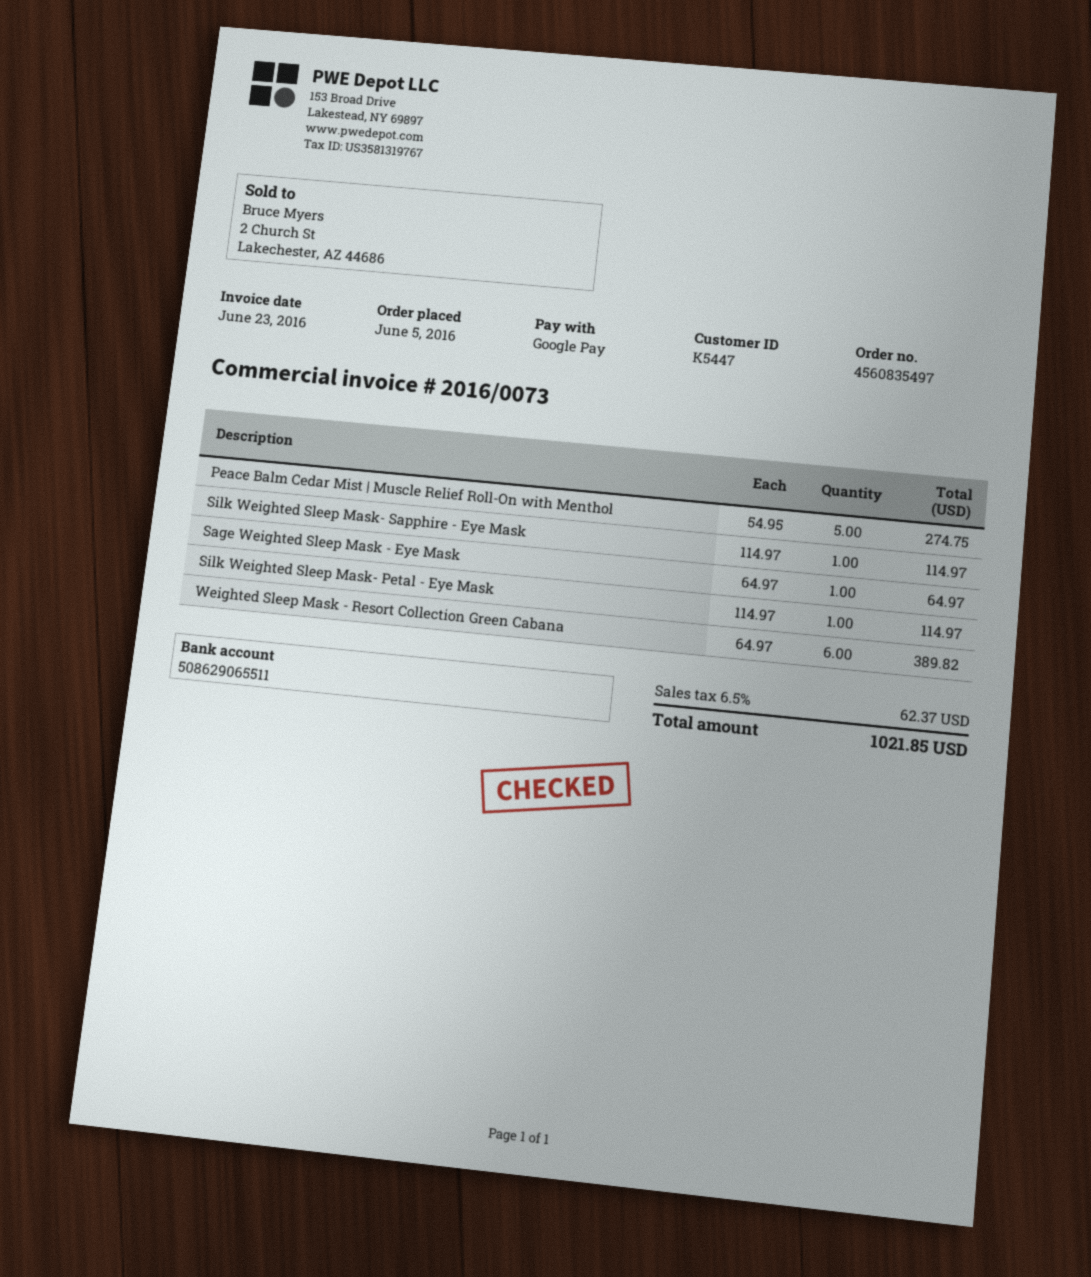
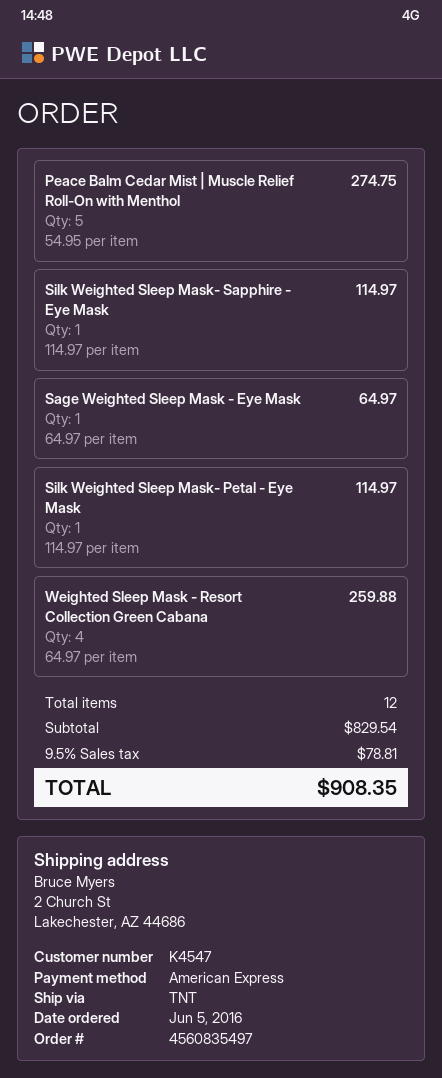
customer number: K5447 -> K4547
payment method: Google Pay -> American Express
Weighted Sleep Mask - Resort Collection Green Cabana: 6 x 64.97 = 389.82 -> 4 x 64.97 = 259.88
tax: 6.5% = 62.37 -> 9.5% = 78.81
total: 1021.85 -> 908.35

